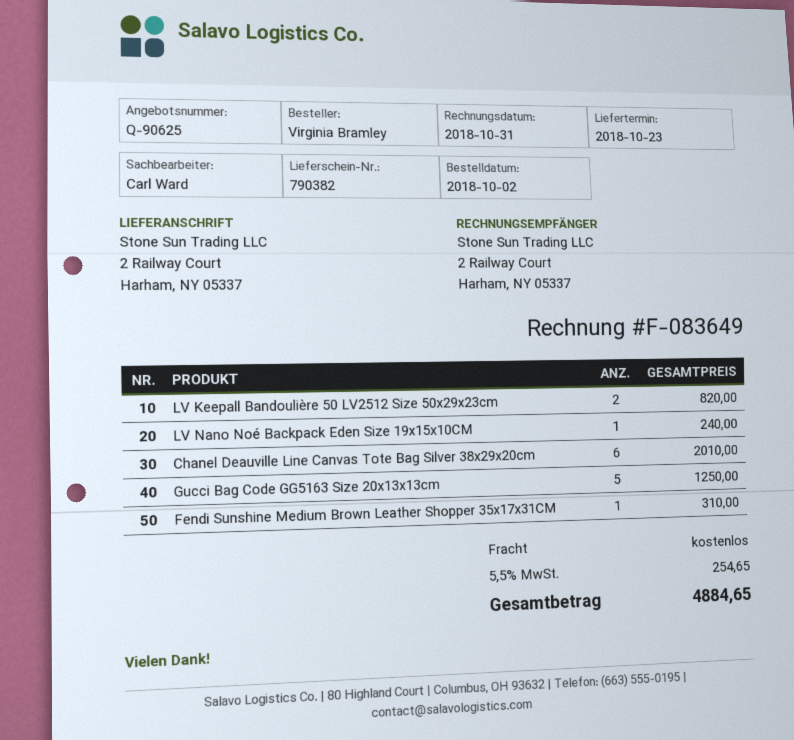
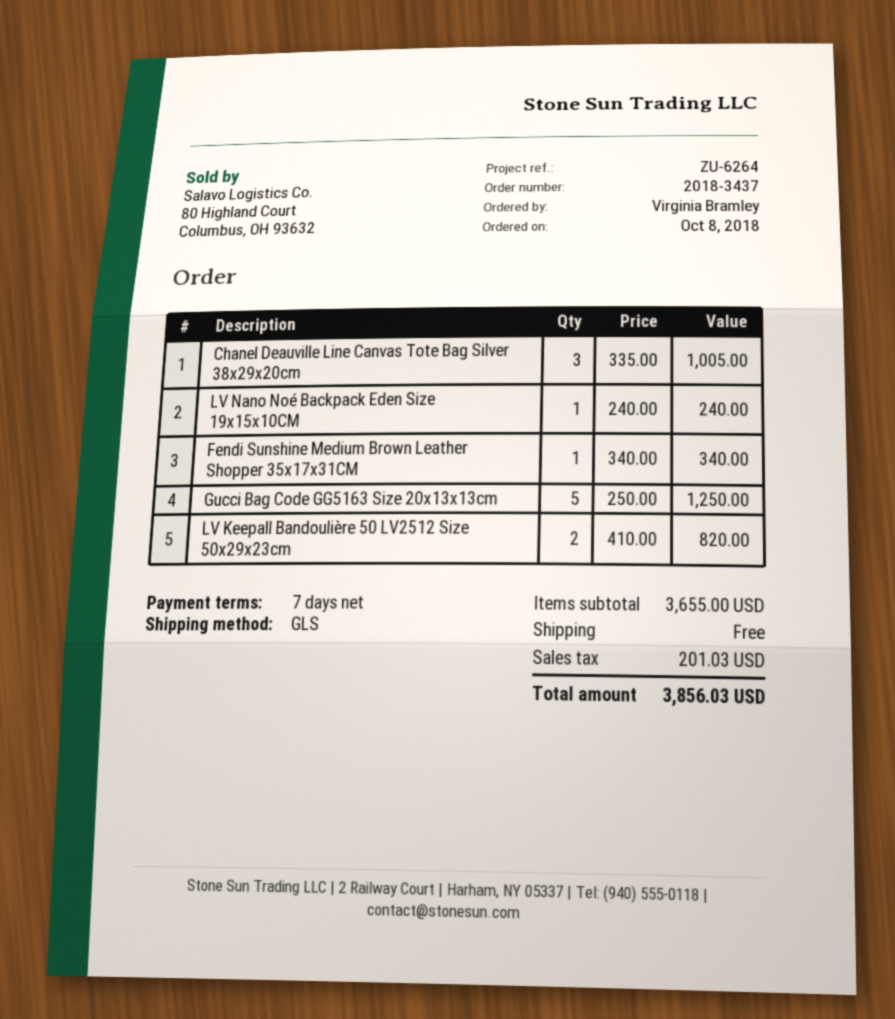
order date: 2018-10-02 -> 2018-10-08
Chanel Deauville Line Canvas Tote Bag Silver 38x29x20cm: 6 for 2010.00 -> 3 for 1005.00
Fendi Sunshine Medium Brown Leather Shopper 35x17x31CM: 1 for 310.00 -> 1 for 340.00
tax: 254.65 -> 201.03
total: 4884.65 -> 3856.03

